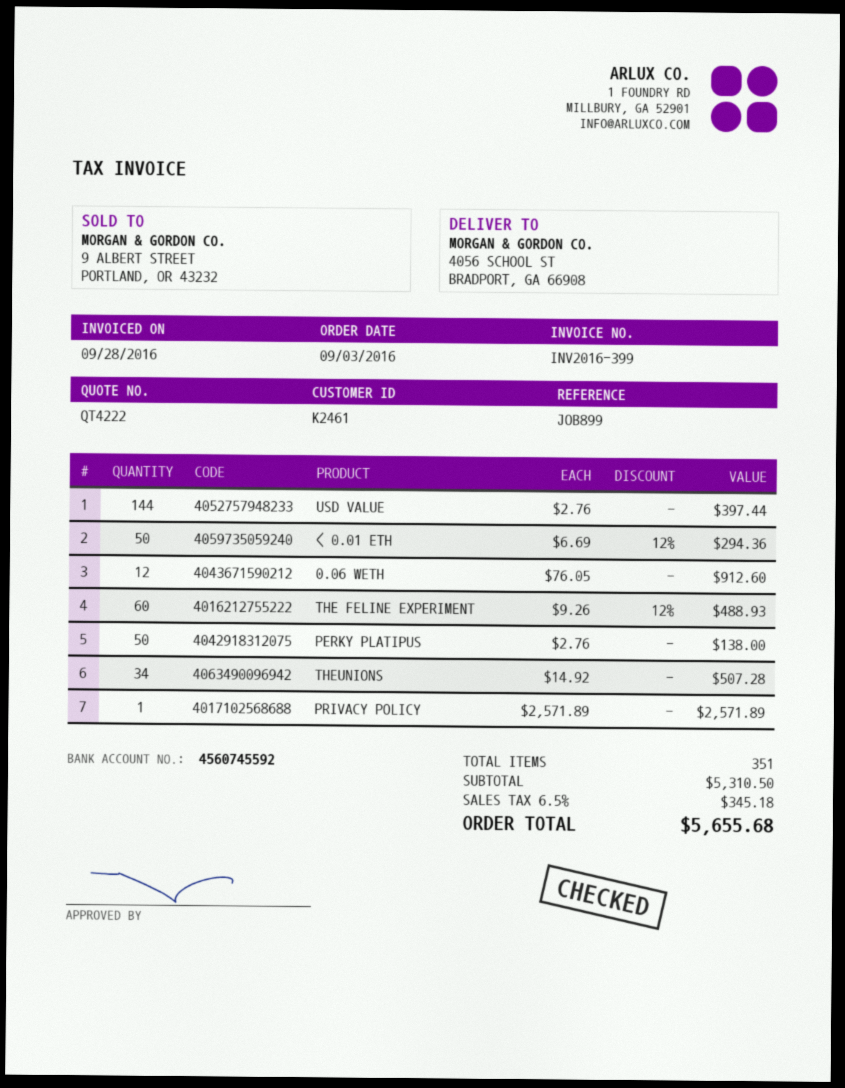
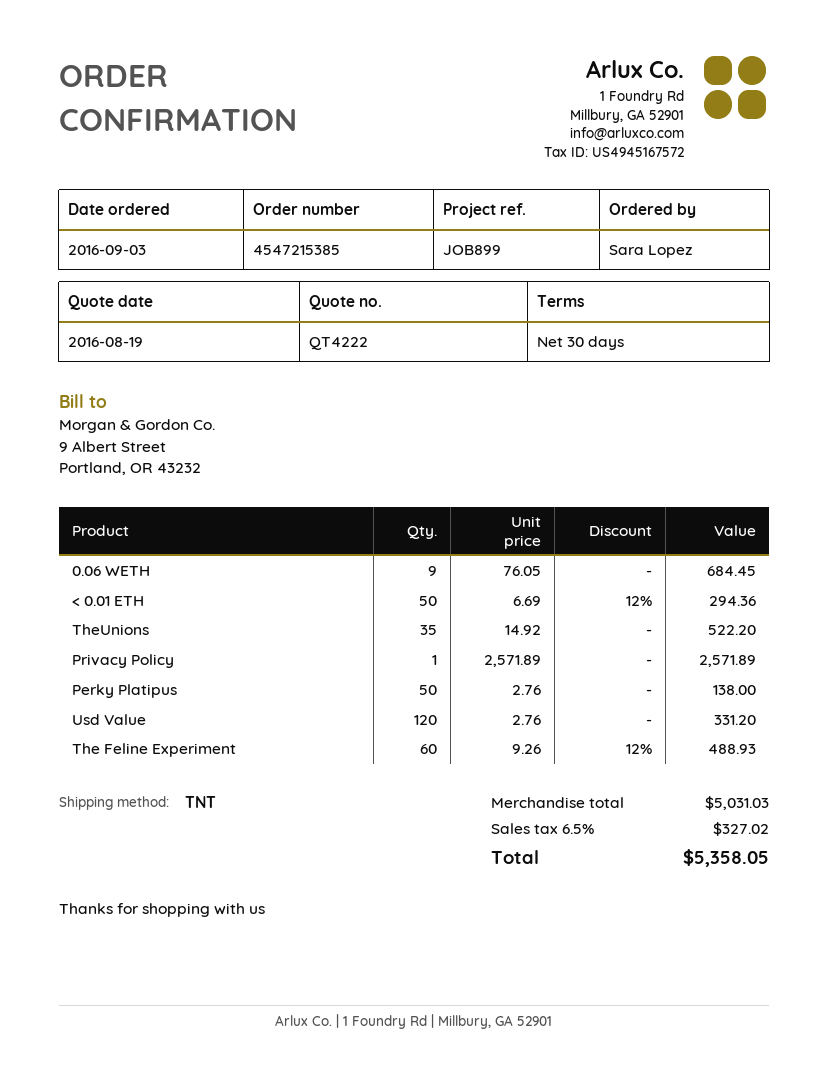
USD VALUE: 144 x 2.76 = 397.44 -> 120 x 2.76 = 331.20
0.06 WETH: 12 x 76.05 = 912.60 -> 9 x 76.05 = 684.45
THEUNIONS: 34 x 14.92 = 507.28 -> 35 x 14.92 = 522.20
subtotal: 5310.50 -> 5031.03
tax: 6.5% = 345.18 -> 6.5% = 327.02
total: 5655.68 -> 5358.05

